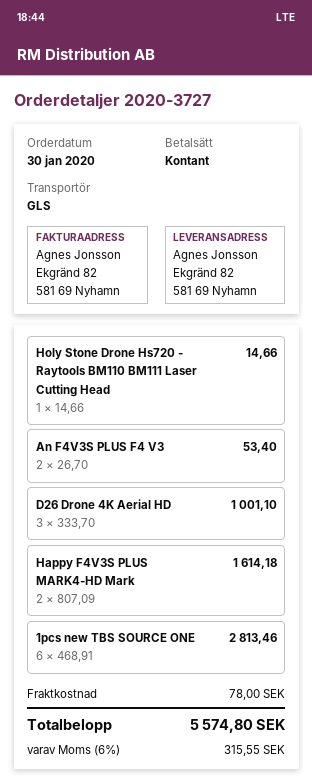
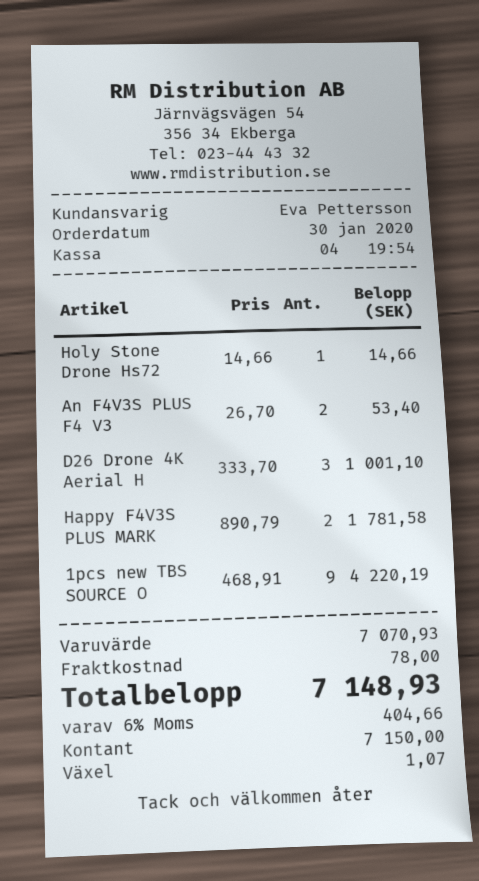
Happy F4V3S PLUS MARK4-HD Mark: 2 x 807.09 = 1614.18 -> 2 x 890.79 = 1781.58
1pcs new TBS SOURCE ONE: 6 x 468.91 = 2813.46 -> 9 x 468.91 = 4220.19
tax: 6% = 315.55 -> 6% = 404.66
total: 5574.80 -> 7148.93

